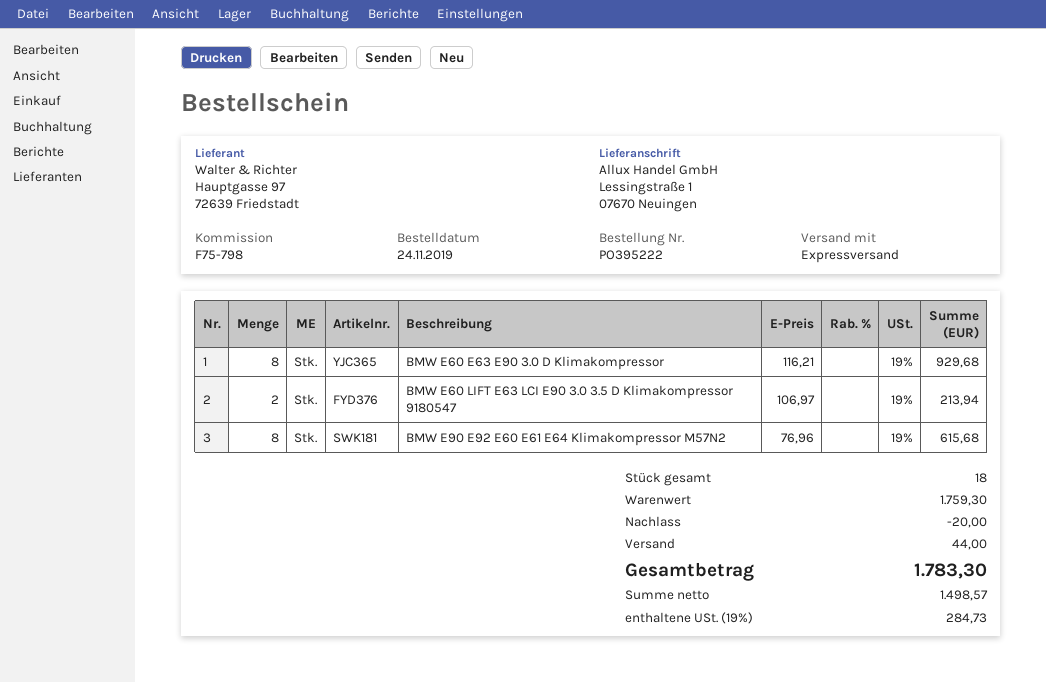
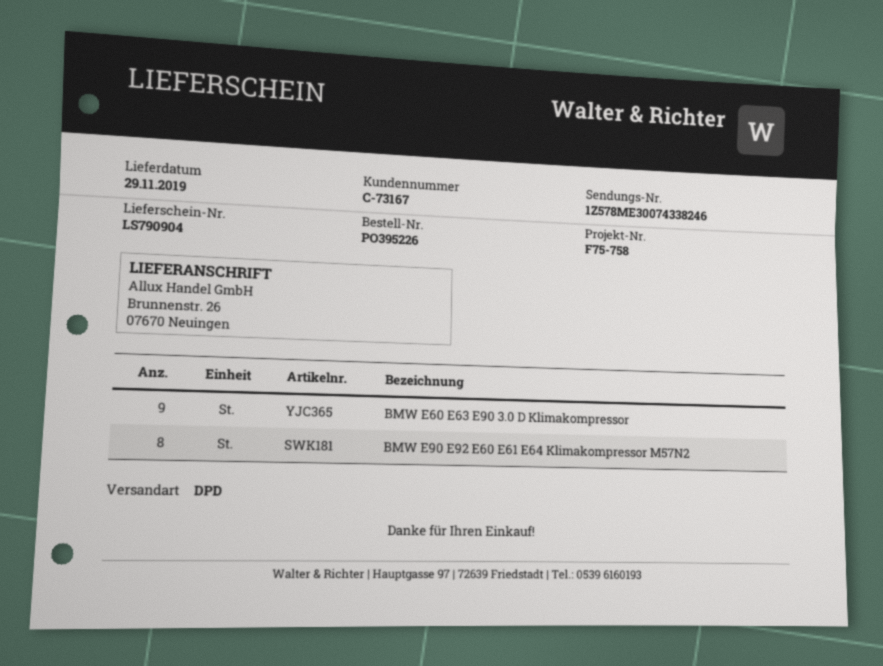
order number: PO395222 -> PO395226
reference: F75-798 -> F75-758
shipping method: express -> DPD
ship to: Lessingstraße 1, 07670 Neuingen -> Brunnenstr. 26, 07670 Neuingen
BMW E60 E63 E90 3.0 D Klimakompressor: 8 -> 9
BMW E60 LIFT E63 LCI E90 3.0 3.5 D Klimakompressor 9180547: 2 -> none

